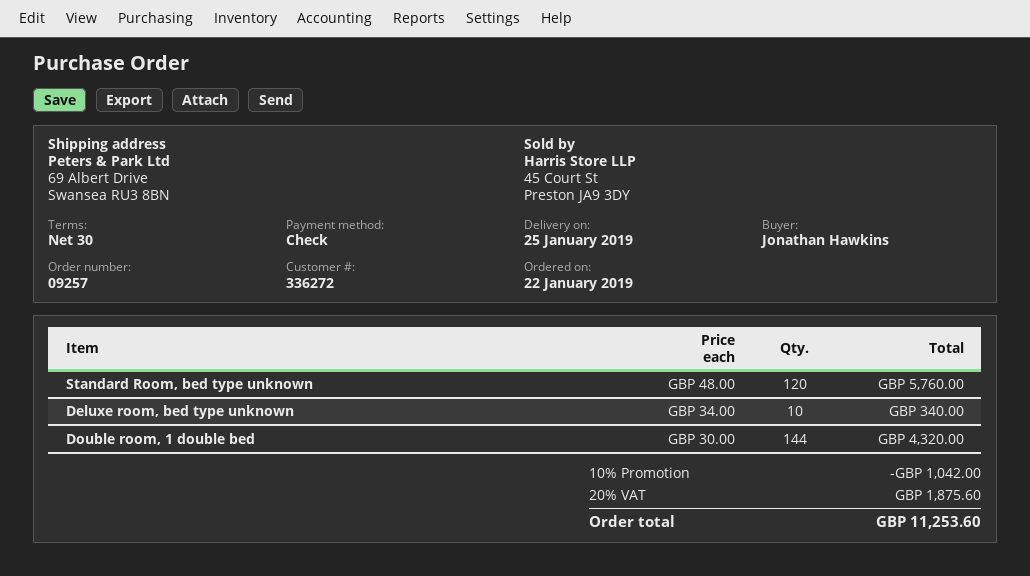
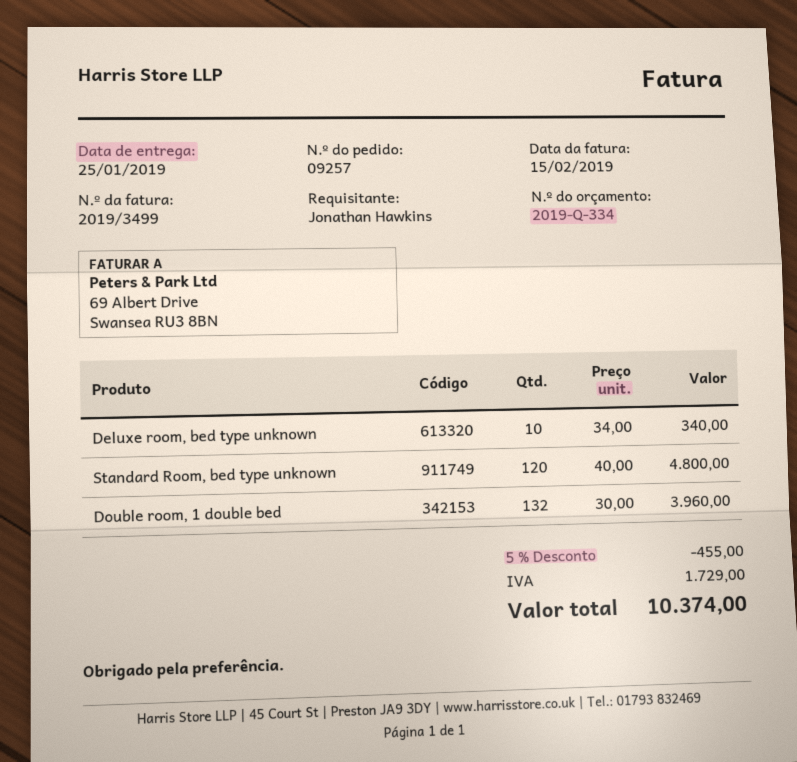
Standard Room, bed type unknown: 120 x 48.00 = 5760.00 -> 120 x 40.00 = 4800.00
Double room, 1 double bed: 144 x 30.00 = 4320.00 -> 132 x 30.00 = 3960.00
discount: 10% = 1042.00 -> 5% = 455.00
tax: 1875.60 -> 1729.00
total: 11253.60 -> 10374.00

